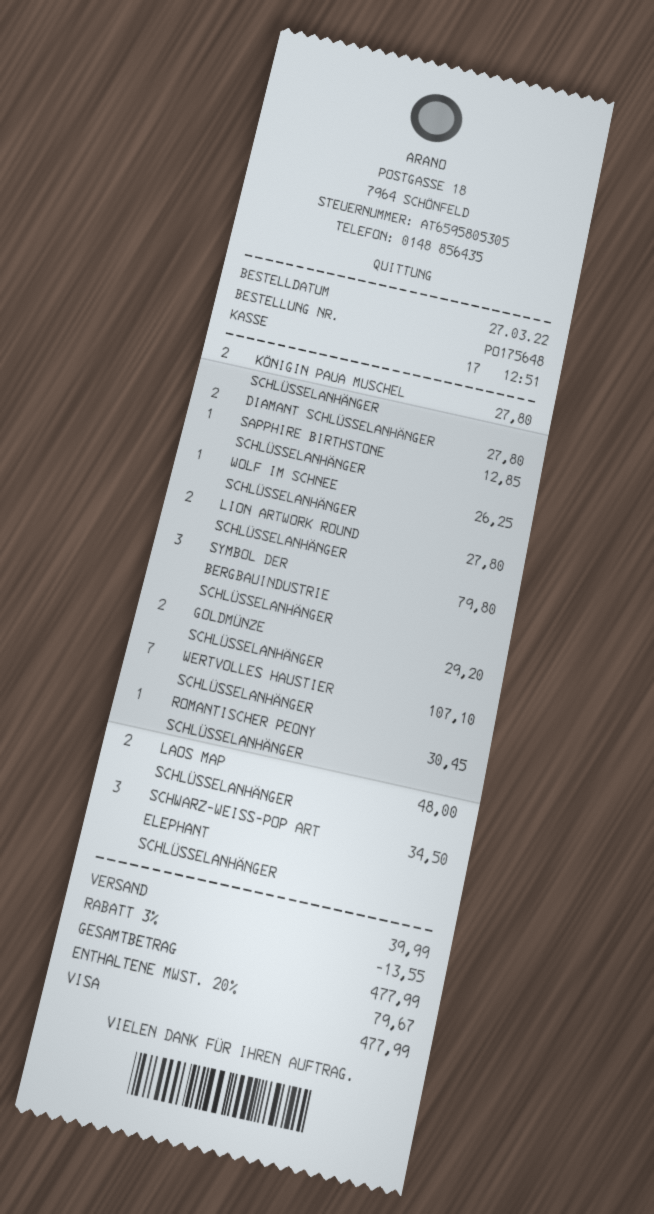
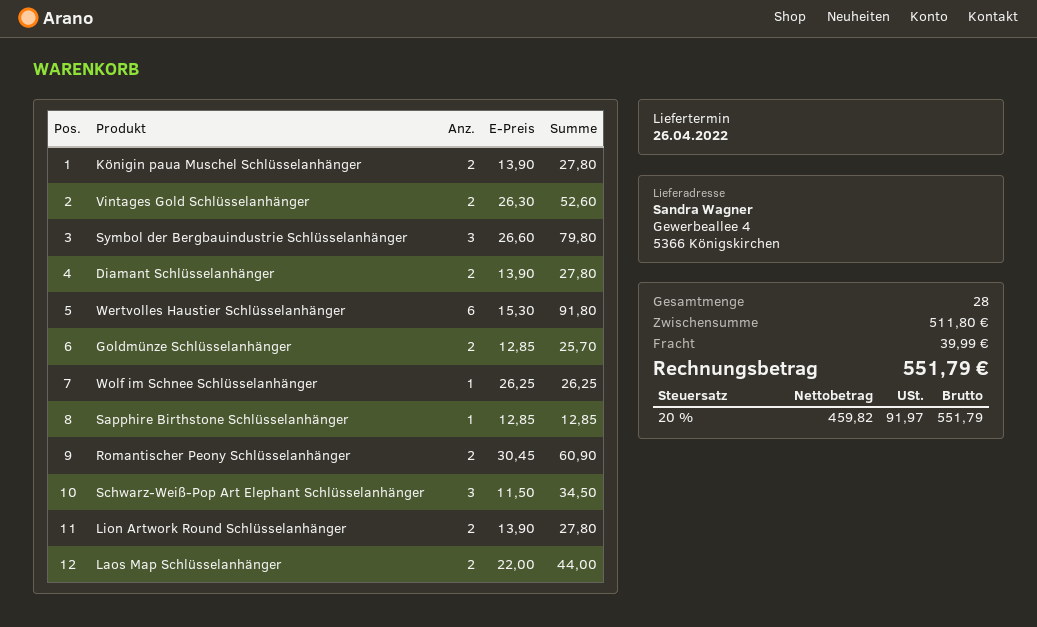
GOLDMÜNZE SCHLÜSSELANHÄNGER: 2 for 29.20 -> 2 for 25.70
WERTVOLLES HAUSTIER SCHLÜSSELANHÄNGER: 7 for 107.10 -> 6 for 91.80
ROMANTISCHER PEONY SCHLÜSSELANHÄNGER: 1 for 30.45 -> 2 for 60.90
LAOS MAP SCHLÜSSELANHÄNGER: 2 for 48.00 -> 2 for 44.00
Vintages Gold Schlüsselanhänger: none -> 2 for 52.60
discount: 3% = 13.55 -> none
tax: 20% = 79.67 -> 20% = 91.97
total: 477.99 -> 551.79

